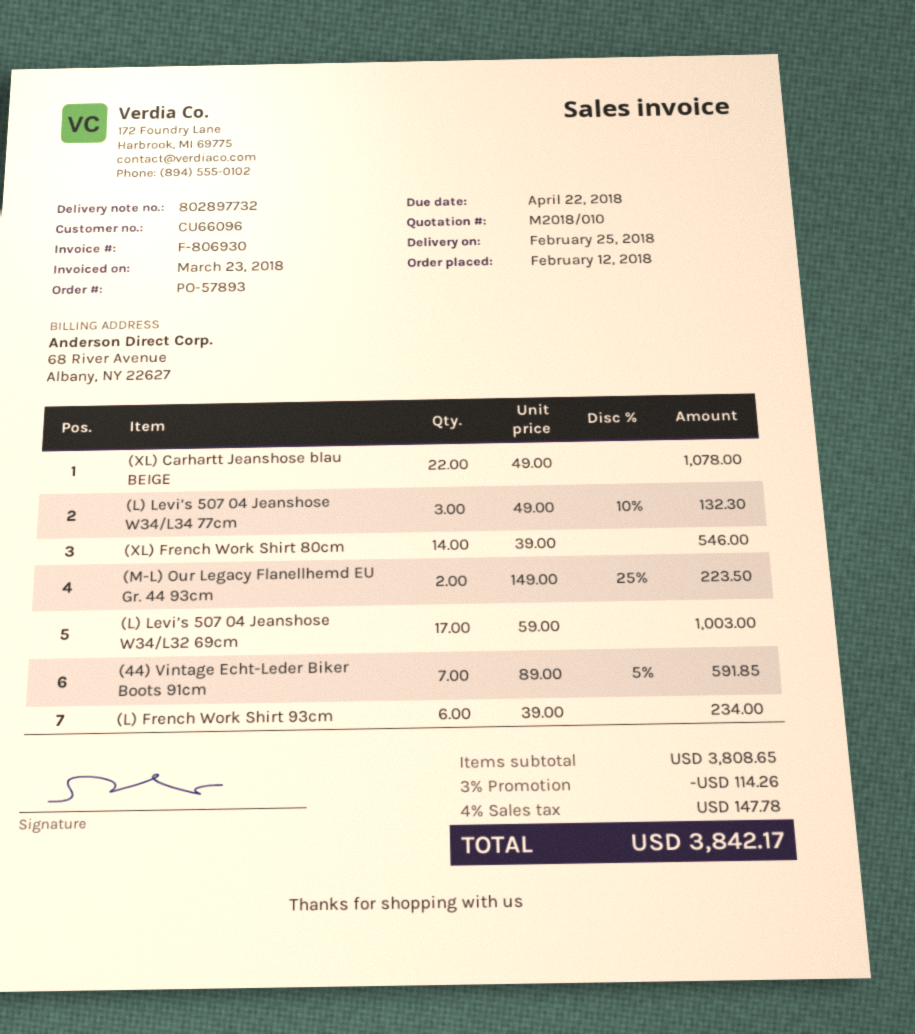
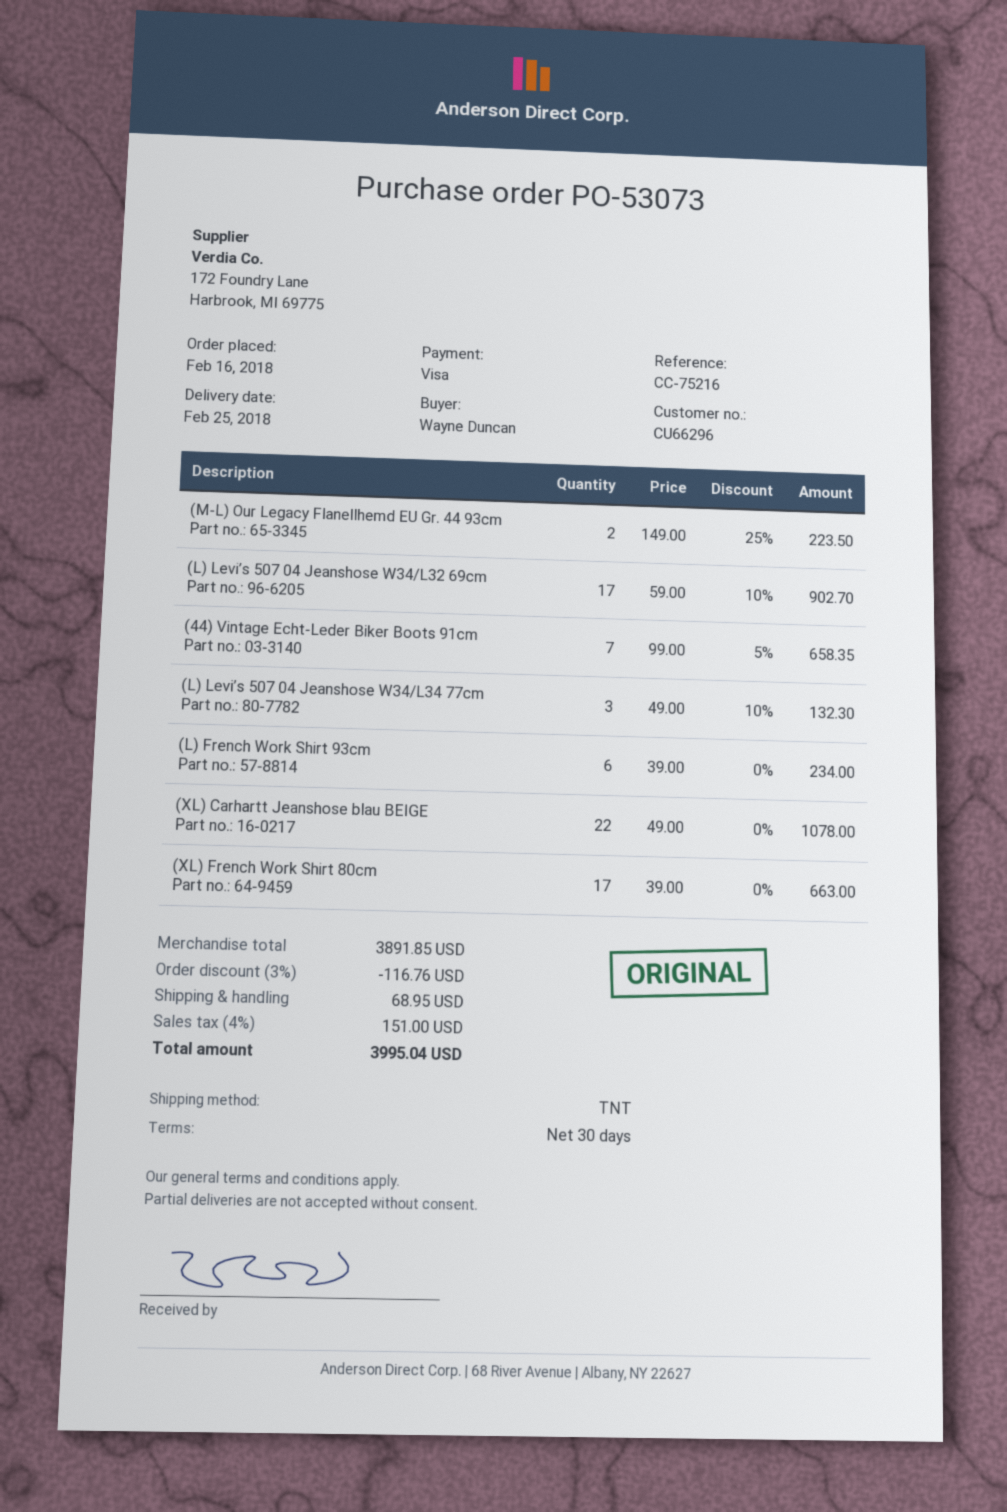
order number: PO-57893 -> PO-53073
order date: 2018-02-12 -> 2018-02-16
customer number: CU66096 -> CU66296
(XL) French Work Shirt 80cm: 14 x 39.00 = 546.00 -> 17 x 39.00 = 663.00
(L) Levi’s 507 04 Jeanshose W34/L32 69cm: 17 x 59.00 = 1003.00 -> 17 x 59.00 - 10% = 902.70
(44) Vintage Echt-Leder Biker Boots 91cm: 7 x 89.00 - 5% = 591.85 -> 7 x 99.00 - 5% = 658.35
subtotal: 3808.65 -> 3891.85
discount: 3% = 114.26 -> 3% = 116.76
shipping: none -> 68.95
tax: 4% = 147.78 -> 4% = 151.00
total: 3842.17 -> 3995.04

